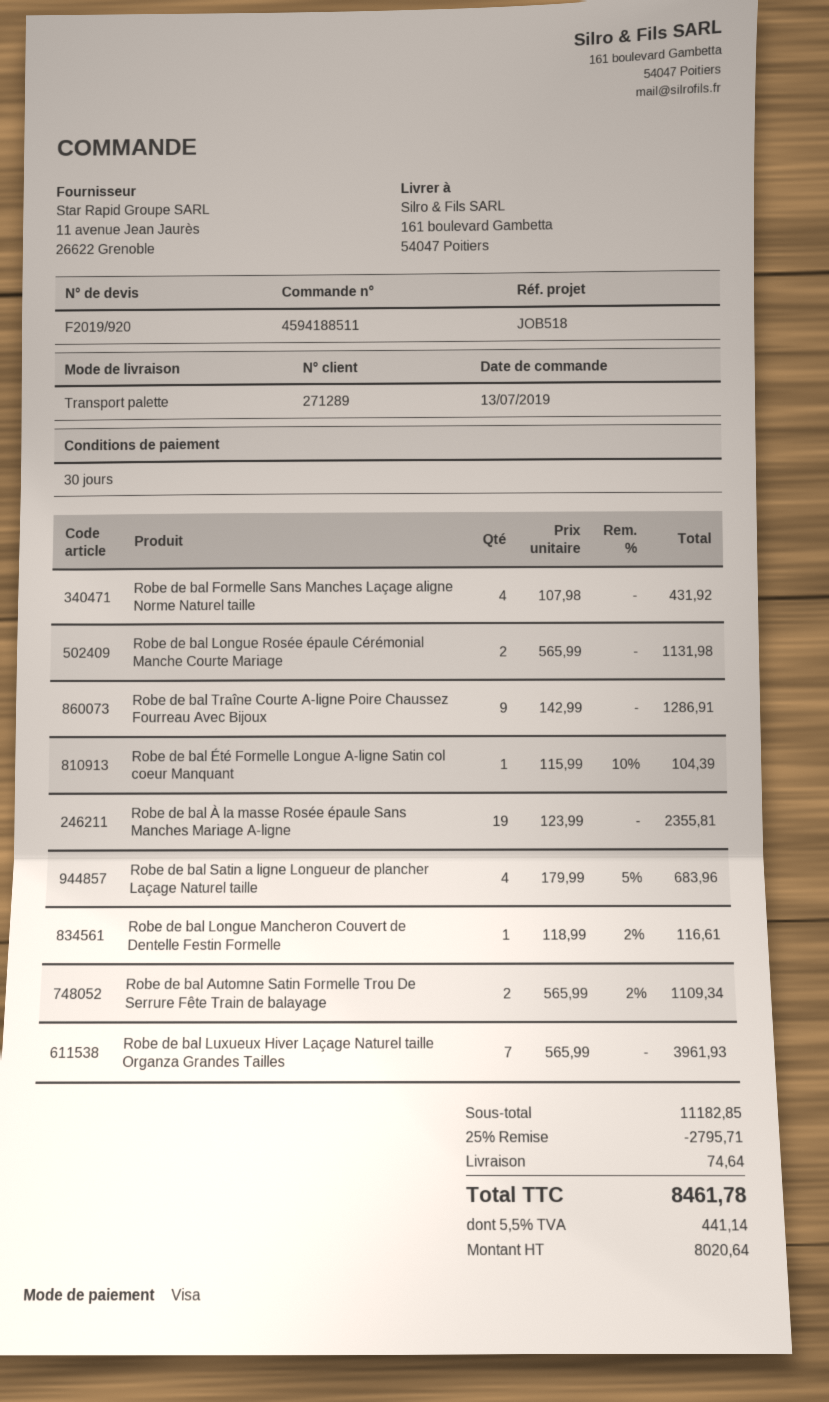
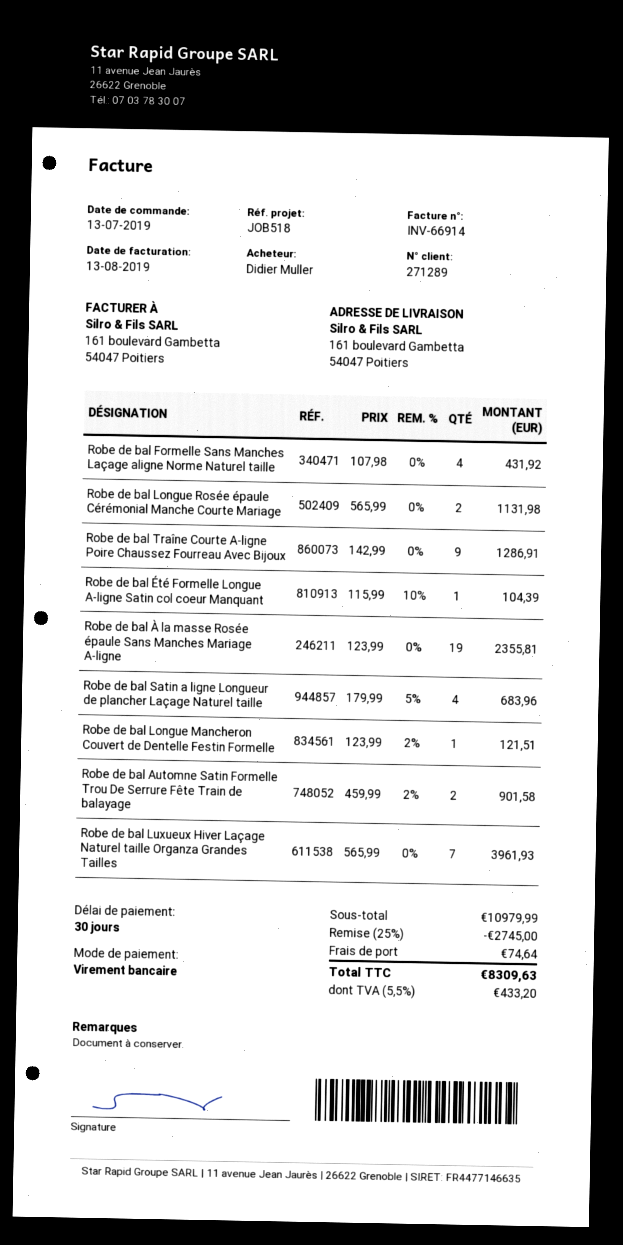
payment method: Visa -> bank transfer
Robe de bal Longue Mancheron Couvert de Dentelle Festin Formelle: 1 x 118.99 - 2% = 116.61 -> 1 x 123.99 - 2% = 121.51
Robe de bal Automne Satin Formelle Trou De Serrure Fête Train de balayage: 2 x 565.99 - 2% = 1109.34 -> 2 x 459.99 - 2% = 901.58
subtotal: 11182.85 -> 10979.99
discount: 25% = 2795.71 -> 25% = 2745.00
tax: 5.5% = 441.14 -> 5.5% = 433.20
total: 8461.78 -> 8309.63

